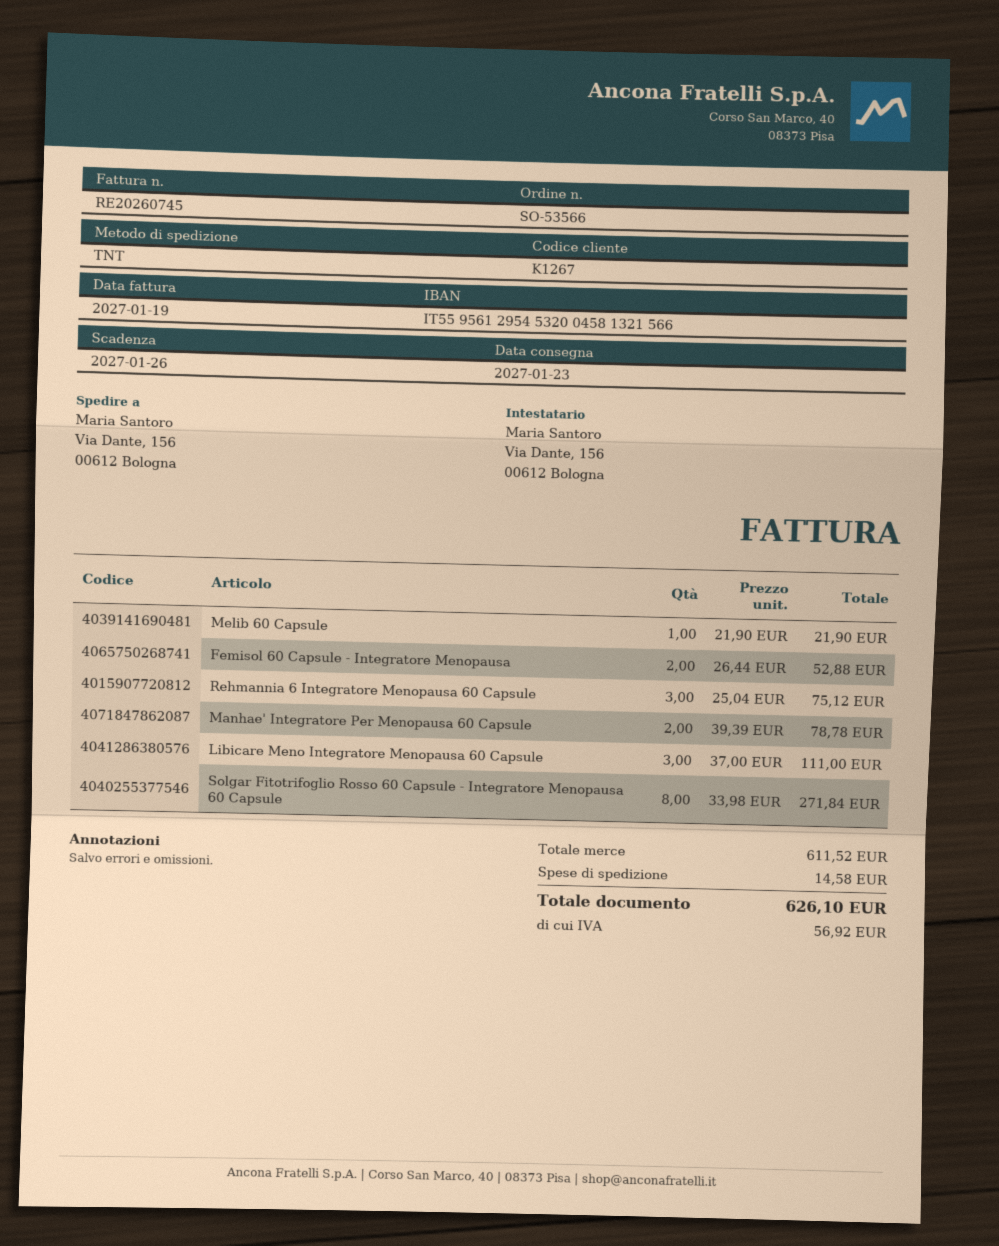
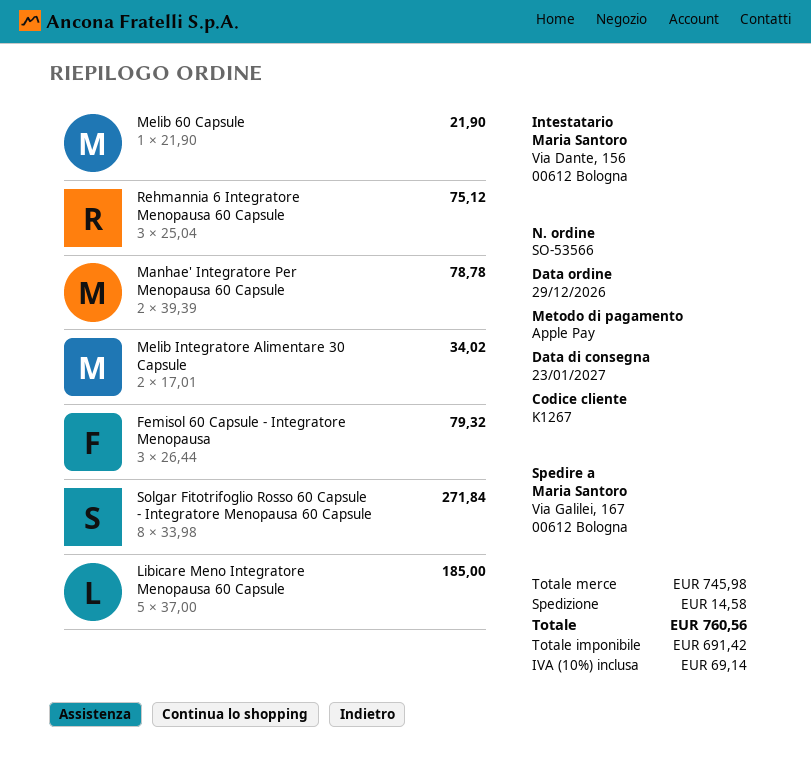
ship to: Via Dante, 156, 00612 Bologna -> Via Galilei, 167, 00612 Bologna
Femisol 60 Capsule - Integratore Menopausa: 2 x 26.44 = 52.88 -> 3 x 26.44 = 79.32
Libicare Meno Integratore Menopausa 60 Capsule: 3 x 37.00 = 111.00 -> 5 x 37.00 = 185.00
Melib Integratore Alimentare 30 Capsule: none -> 2 x 17.01 = 34.02
subtotal: 611.52 -> 745.98
tax: 56.92 -> 69.14
total: 626.10 -> 760.56

